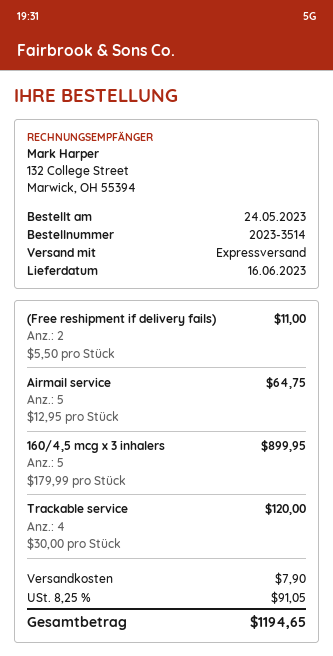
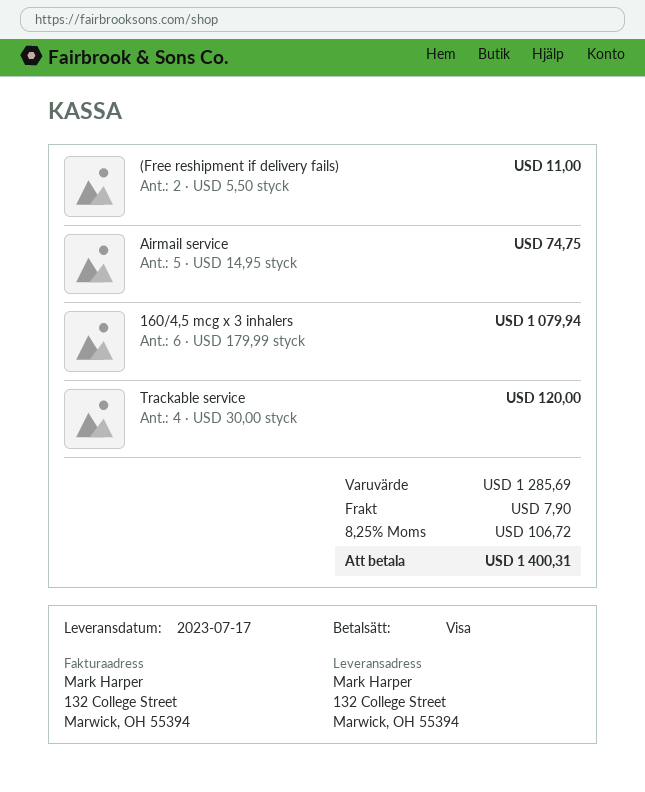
delivery date: 2023-06-16 -> 2023-07-17
Airmail service: 5 x 12.95 = 64.75 -> 5 x 14.95 = 74.75
160/4,5 mcg x 3 inhalers: 5 x 179.99 = 899.95 -> 6 x 179.99 = 1079.94
tax: 8.25% = 91.05 -> 8.25% = 106.72
total: 1194.65 -> 1400.31

